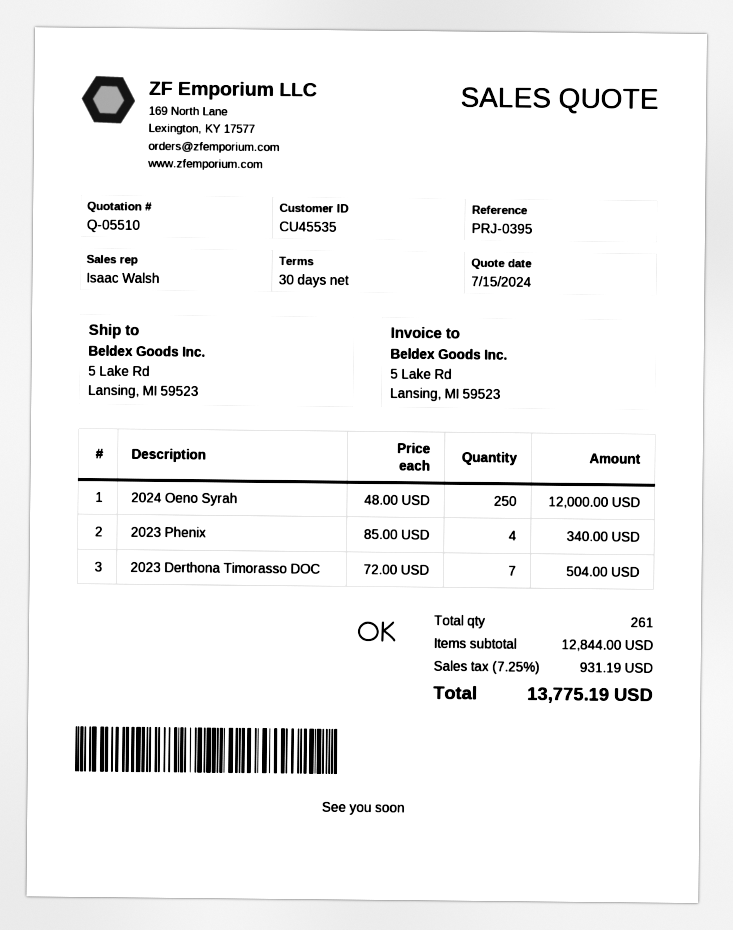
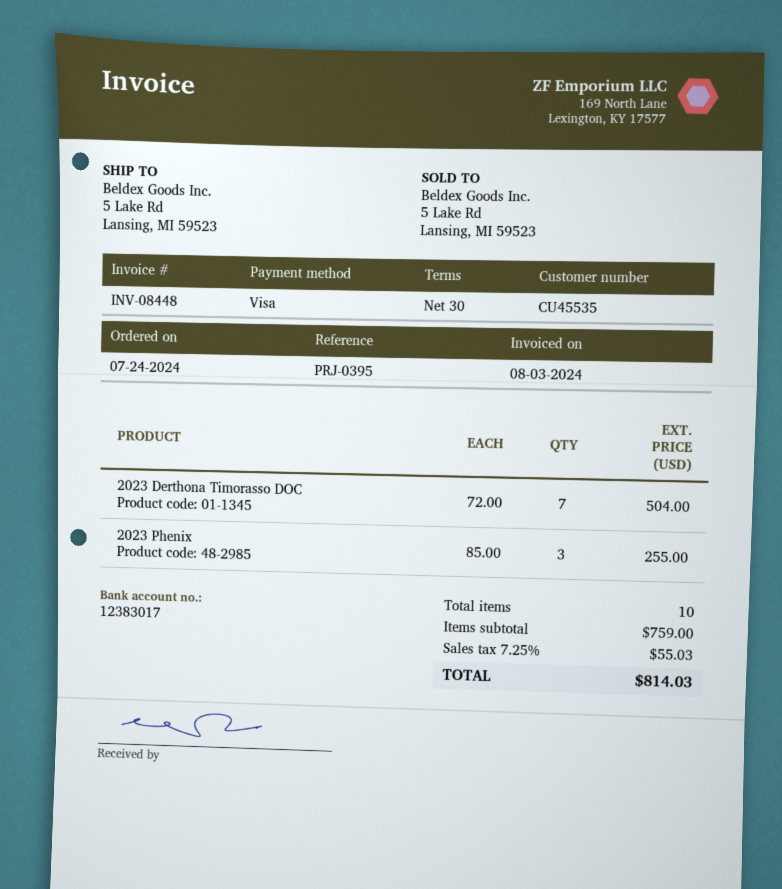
2024 Oeno Syrah: 250 x 48.00 = 12000.00 -> none
2023 Phenix: 4 x 85.00 = 340.00 -> 3 x 85.00 = 255.00
total quantity: 261 -> 10
subtotal: 12844.00 -> 759.00
tax: 7.25% = 931.19 -> 7.25% = 55.03
total: 13775.19 -> 814.03

